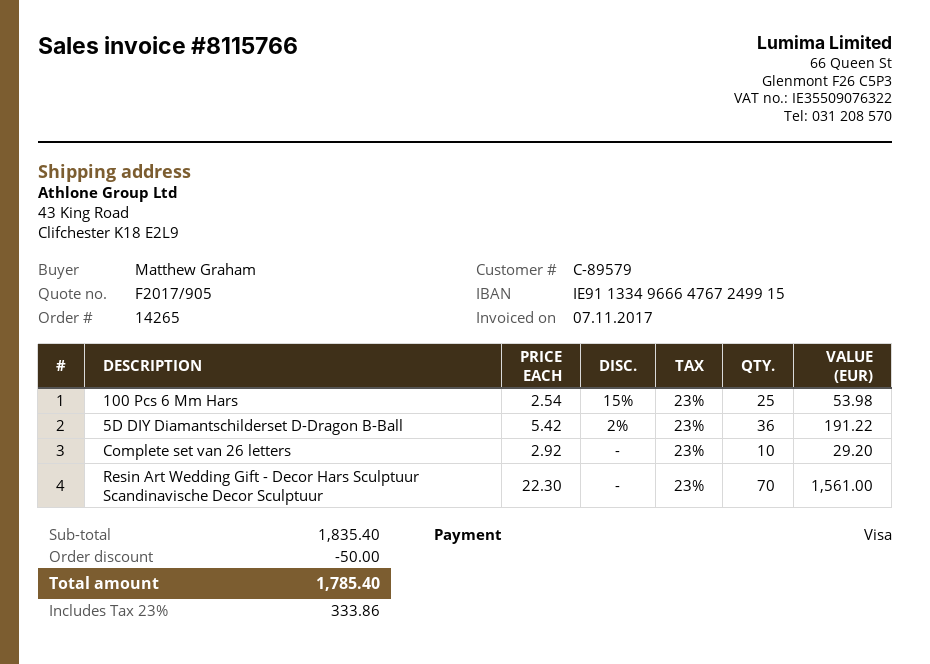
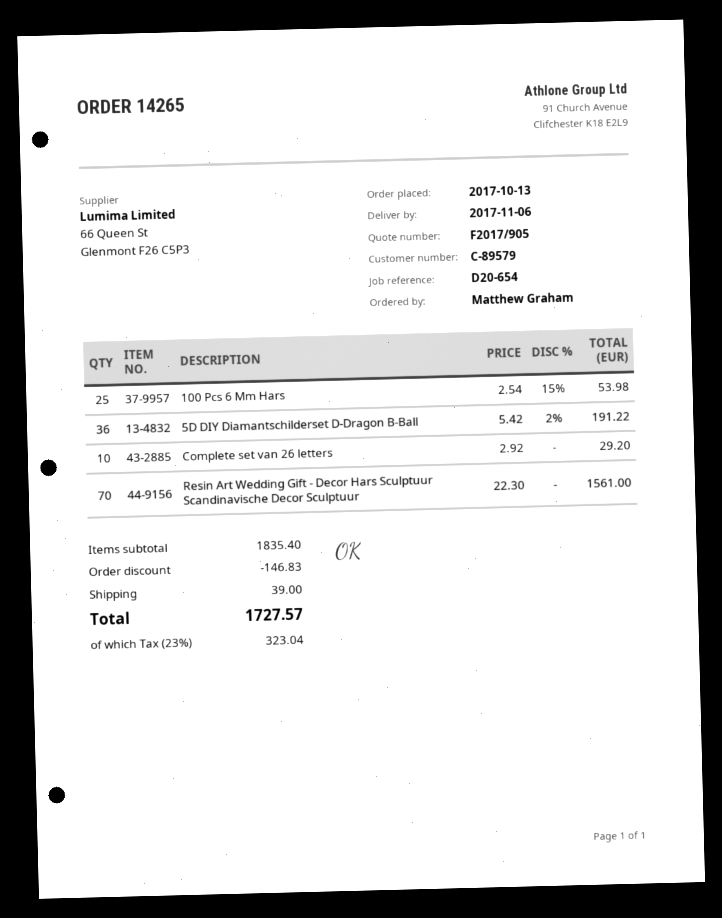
discount: 50.00 -> 146.83
shipping: none -> 39.00
tax: 23% = 333.86 -> 23% = 323.04
total: 1785.40 -> 1727.57

